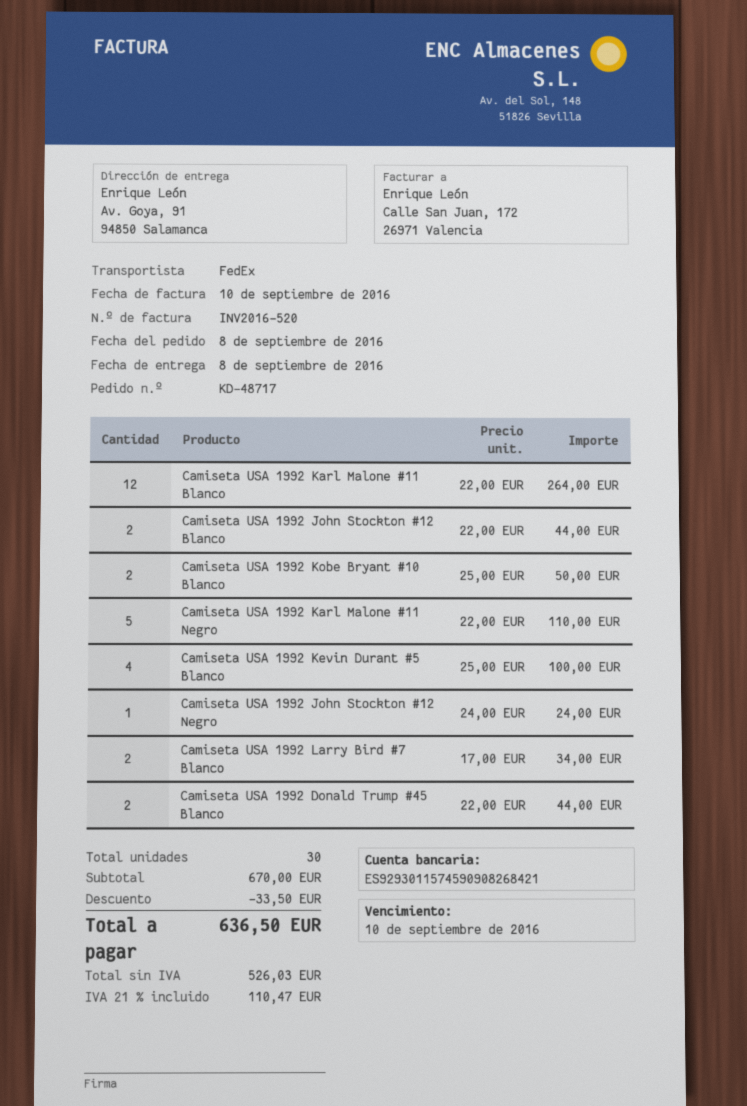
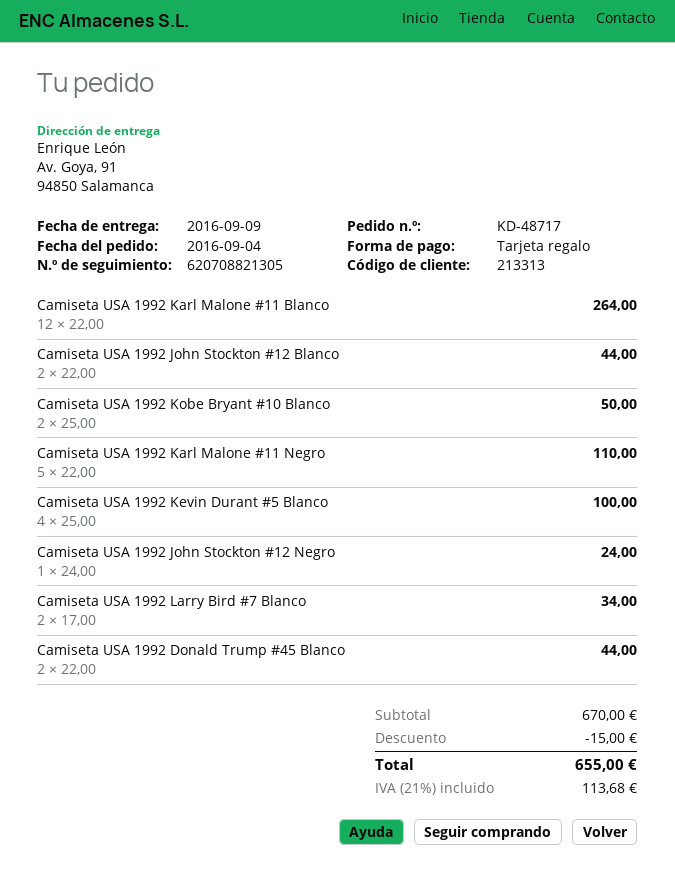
order date: 2016-09-08 -> 2016-09-04
delivery date: 2016-09-08 -> 2016-09-09
discount: 33.50 -> 15.00
tax: 21% = 110.47 -> 21% = 113.68
total: 636.50 -> 655.00

